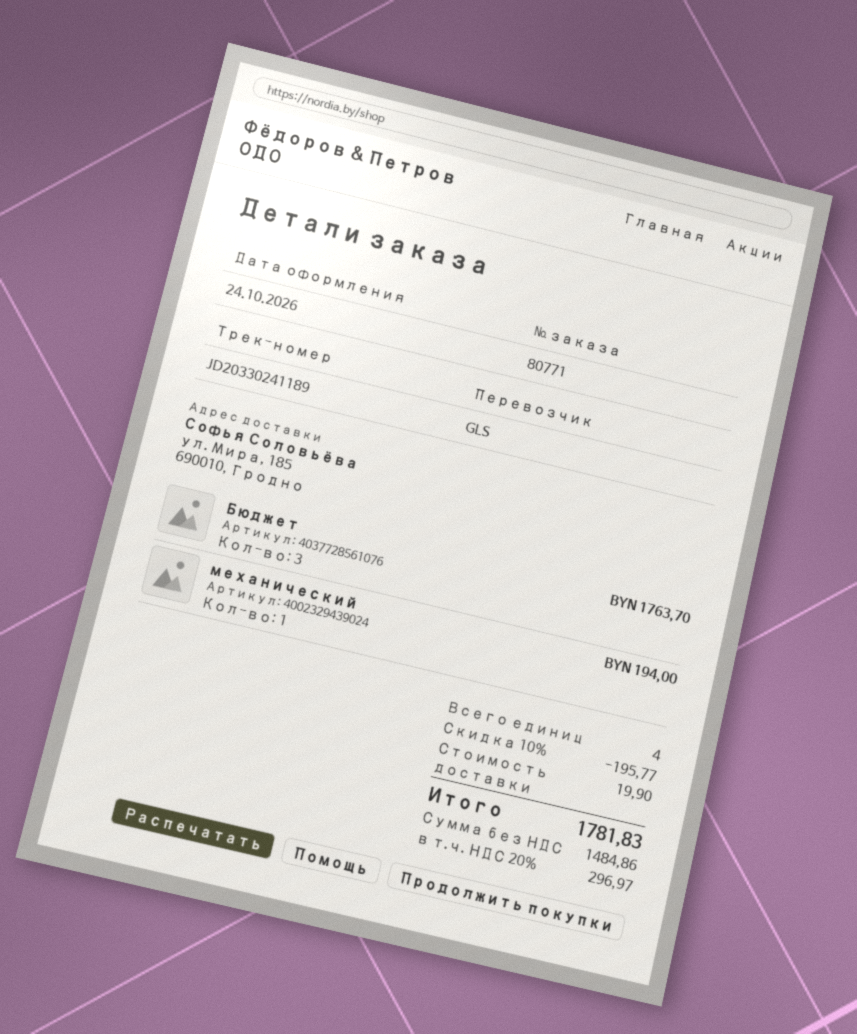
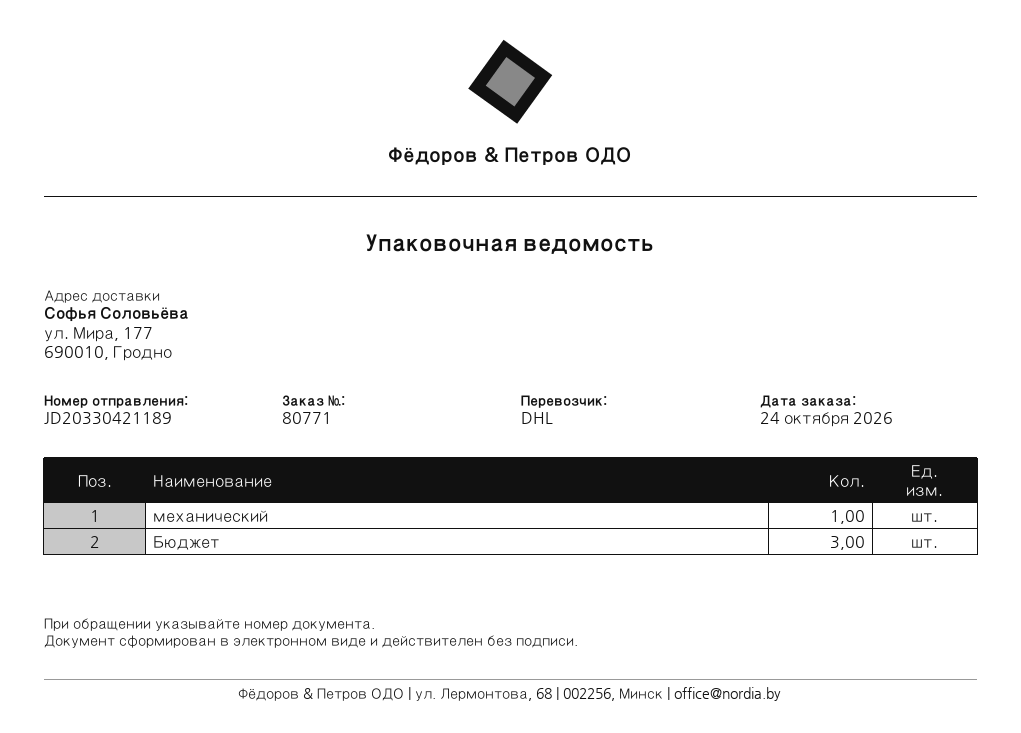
shipping method: GLS -> DHL
tracking number: JD20330241189 -> JD20330421189
ship to: ул. Мира, 185, 690010, Гродно -> ул. Мира, 177, 690010, Гродно

